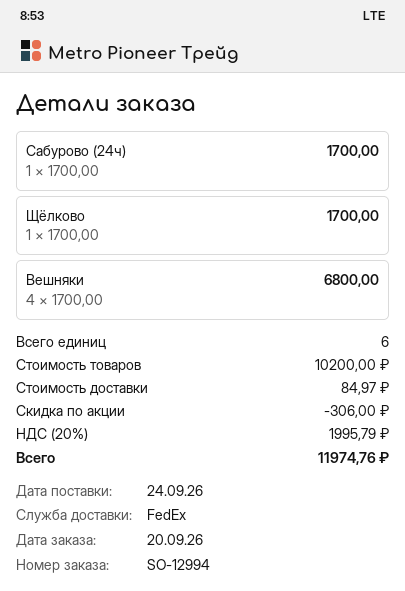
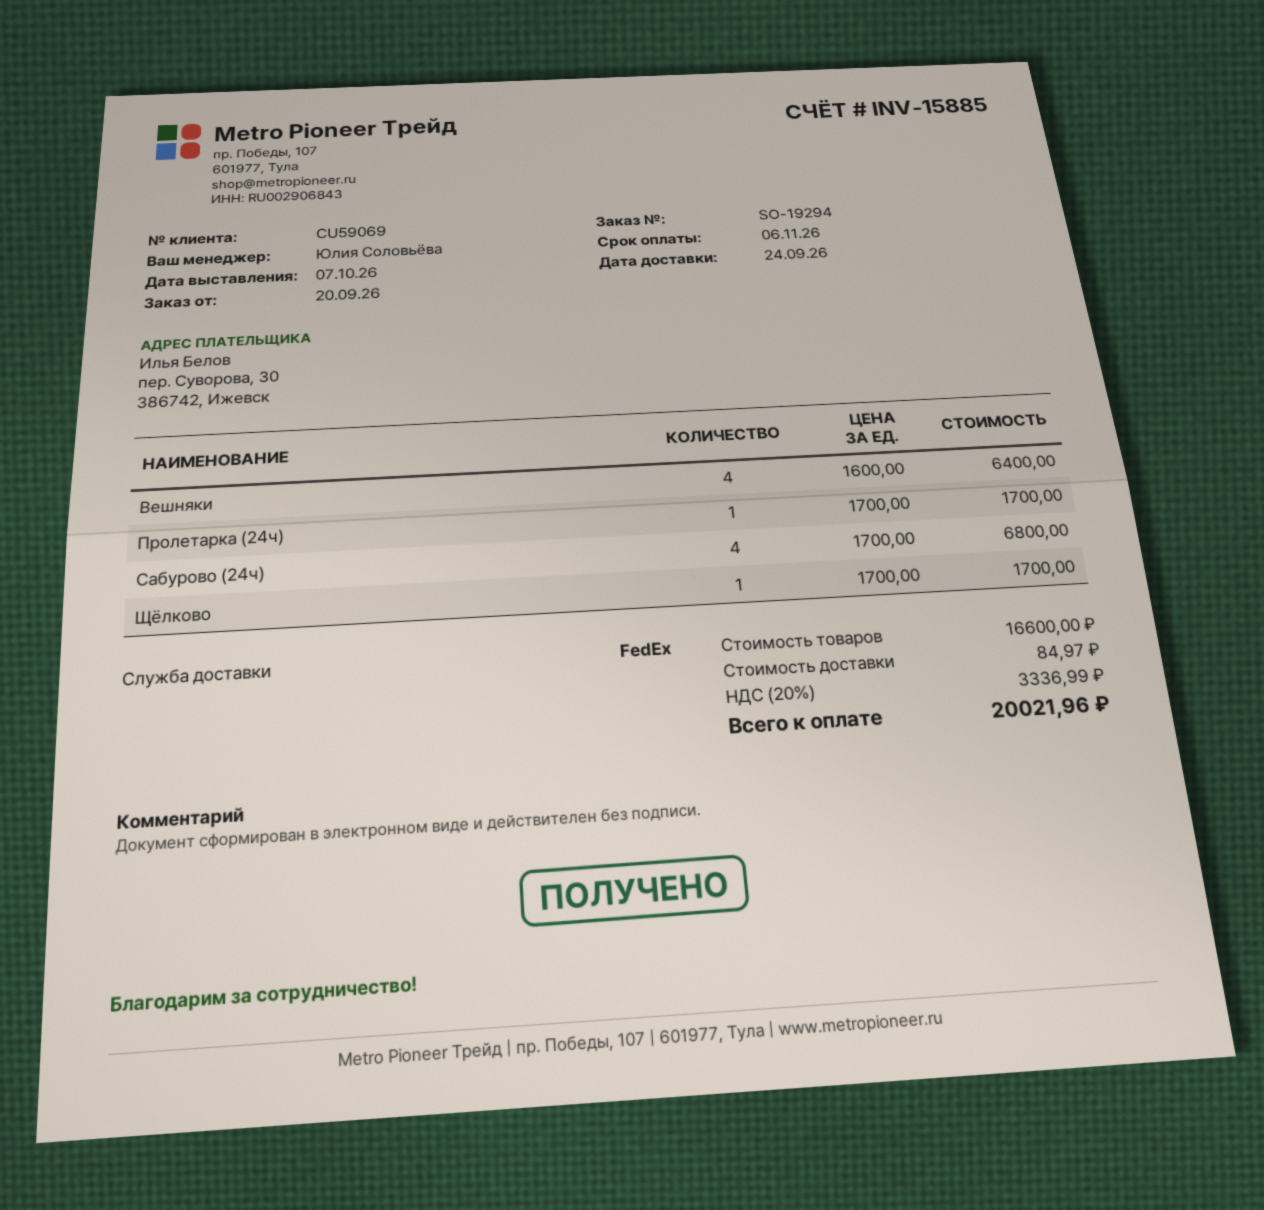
order number: SO-12994 -> SO-19294
Сабурово (24ч): 1 x 1700.00 = 1700.00 -> 4 x 1700.00 = 6800.00
Вешняки: 4 x 1700.00 = 6800.00 -> 4 x 1600.00 = 6400.00
Пролетарка (24ч): none -> 1 x 1700.00 = 1700.00
subtotal: 10200.00 -> 16600.00
discount: 306.00 -> none
tax: 20% = 1995.79 -> 20% = 3336.99
total: 11974.76 -> 20021.96

